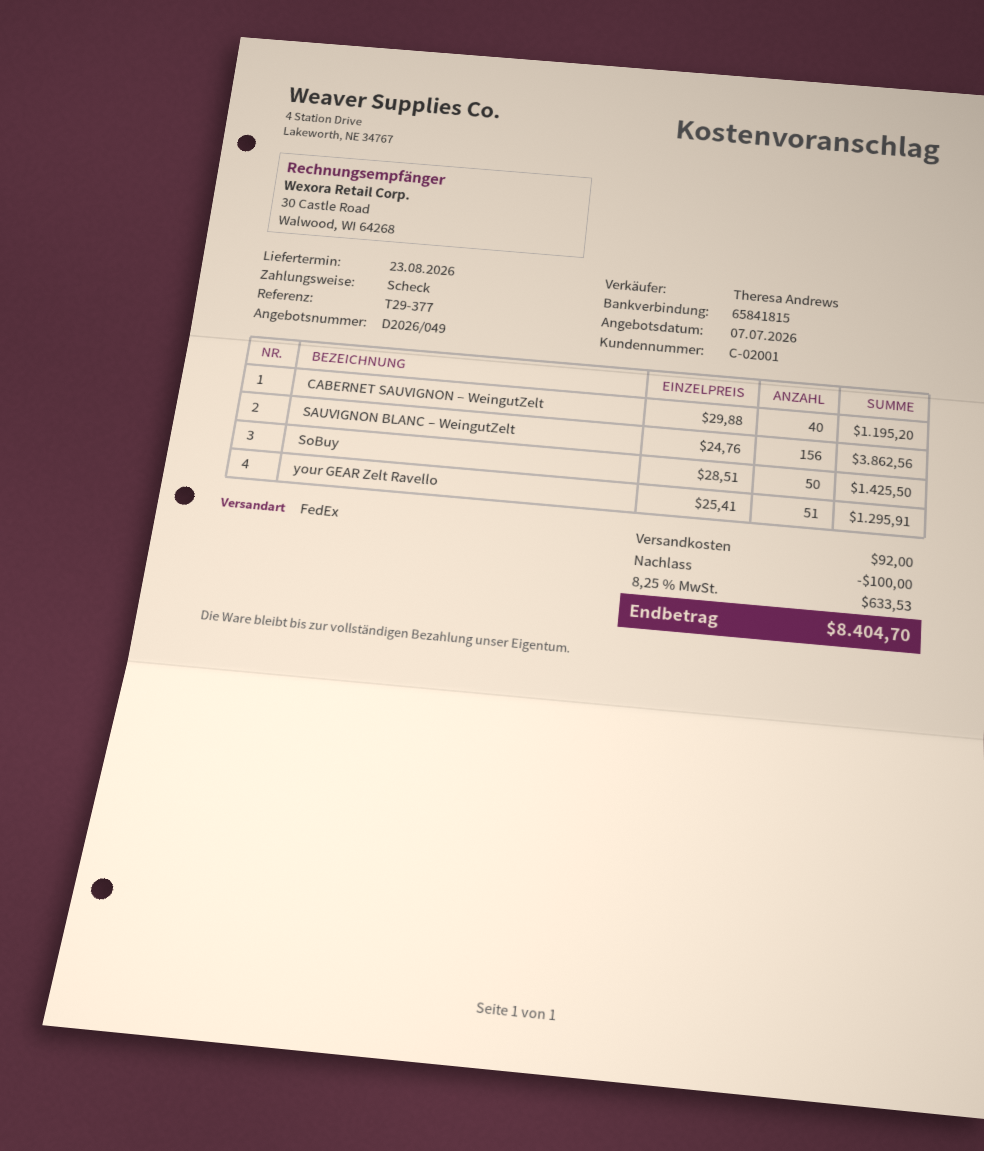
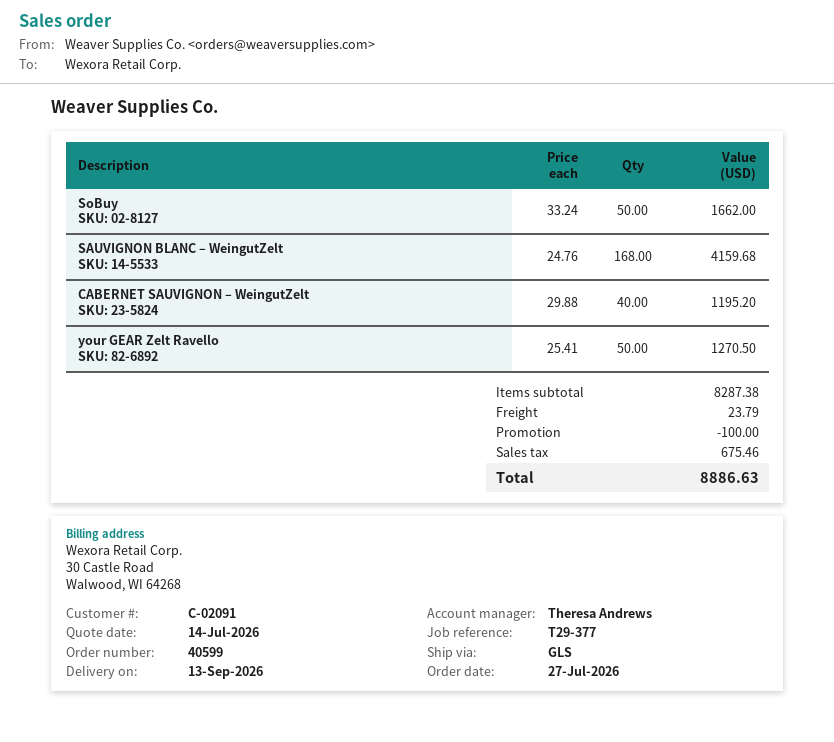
quote date: 2026-07-07 -> 2026-07-14
delivery date: 2026-08-23 -> 2026-09-13
customer number: C-02001 -> C-02091
shipping method: FedEx -> GLS
SAUVIGNON BLANC – WeingutZelt: 156 x 24.76 = 3862.56 -> 168 x 24.76 = 4159.68
SoBuy: 50 x 28.51 = 1425.50 -> 50 x 33.24 = 1662.00
your GEAR Zelt Ravello: 51 x 25.41 = 1295.91 -> 50 x 25.41 = 1270.50
shipping: 92.00 -> 23.79
tax: 633.53 -> 675.46
total: 8404.70 -> 8886.63

